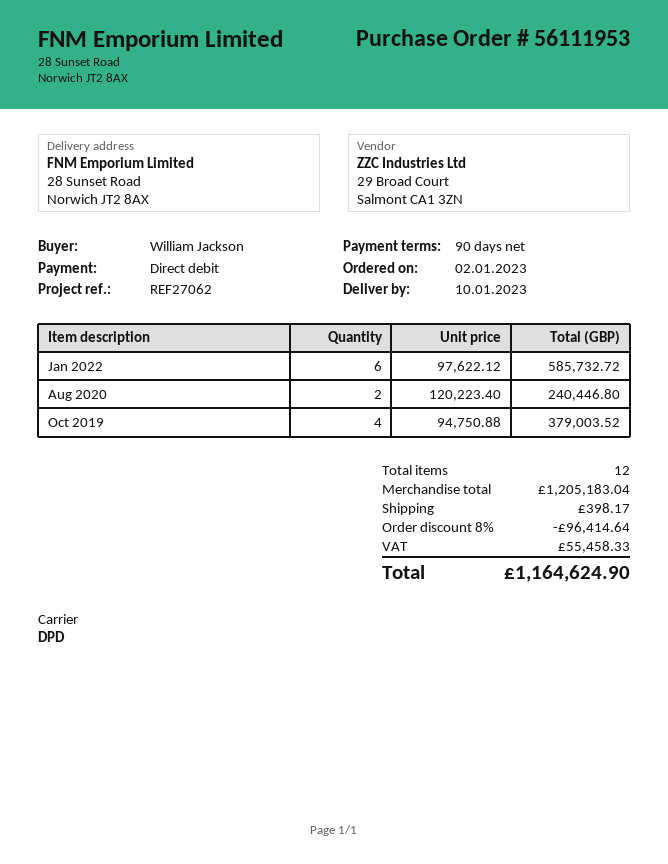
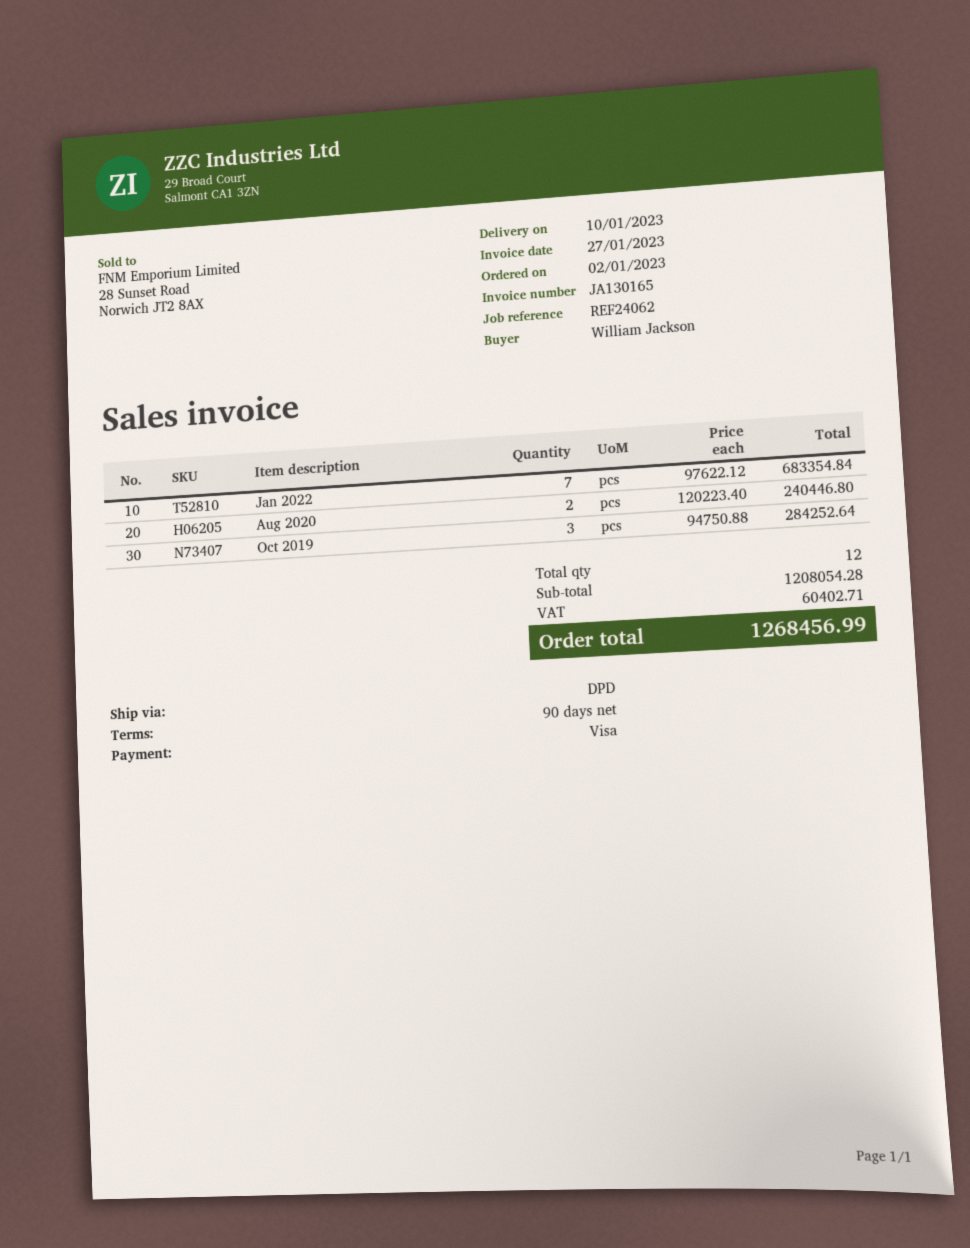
reference: REF27062 -> REF24062
payment method: direct debit -> Visa
Jan 2022: 6 x 97622.12 = 585732.72 -> 7 x 97622.12 = 683354.84
Oct 2019: 4 x 94750.88 = 379003.52 -> 3 x 94750.88 = 284252.64
subtotal: 1205183.04 -> 1208054.28
discount: 8% = 96414.64 -> none
shipping: 398.17 -> none
tax: 55458.33 -> 60402.71
total: 1164624.90 -> 1268456.99

